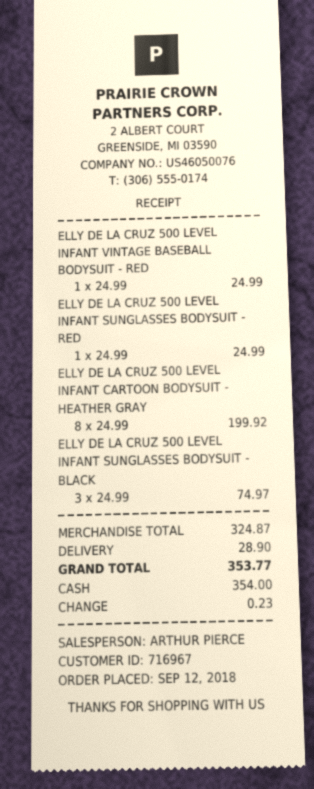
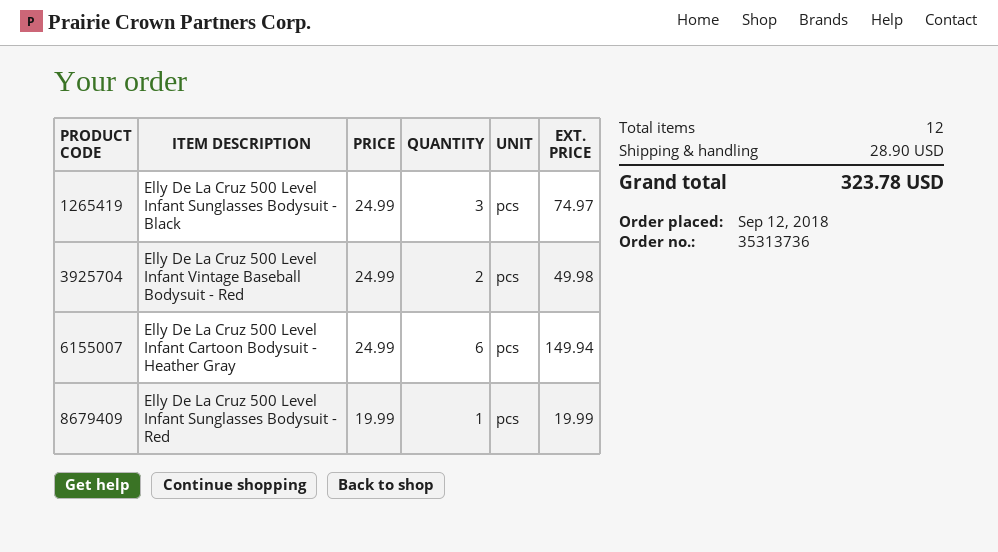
ELLY DE LA CRUZ 500 LEVEL INFANT VINTAGE BASEBALL BODYSUIT - RED: 1 x 24.99 = 24.99 -> 2 x 24.99 = 49.98
ELLY DE LA CRUZ 500 LEVEL INFANT SUNGLASSES BODYSUIT - RED: 1 x 24.99 = 24.99 -> 1 x 19.99 = 19.99
ELLY DE LA CRUZ 500 LEVEL INFANT CARTOON BODYSUIT - HEATHER GRAY: 8 x 24.99 = 199.92 -> 6 x 24.99 = 149.94
total: 353.77 -> 323.78

